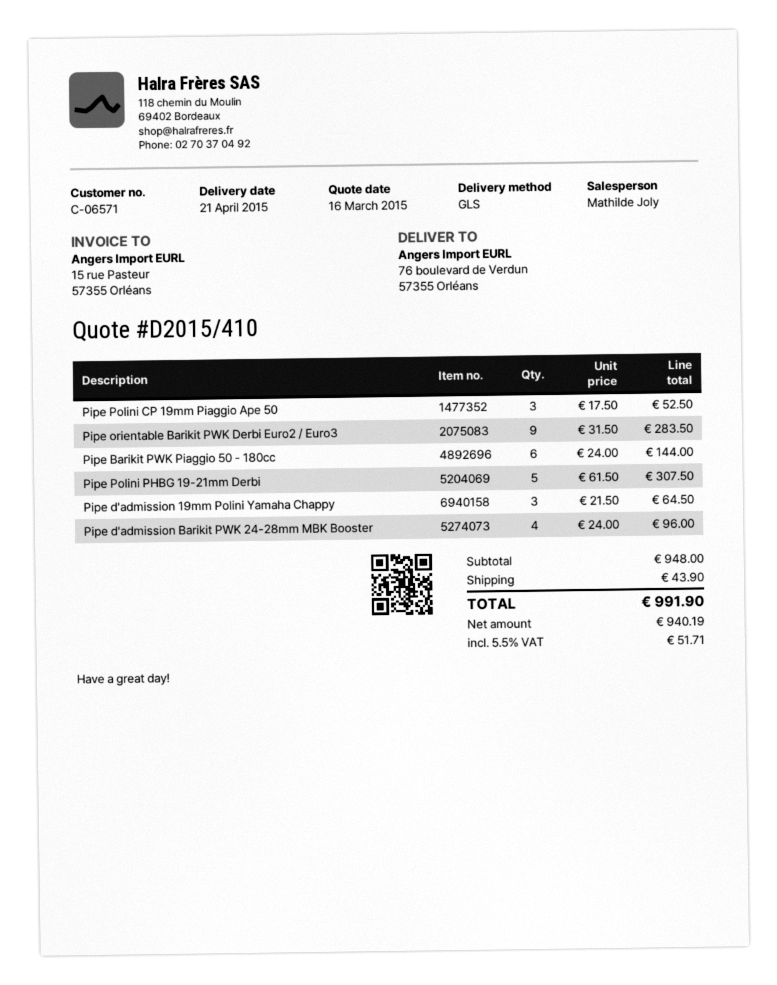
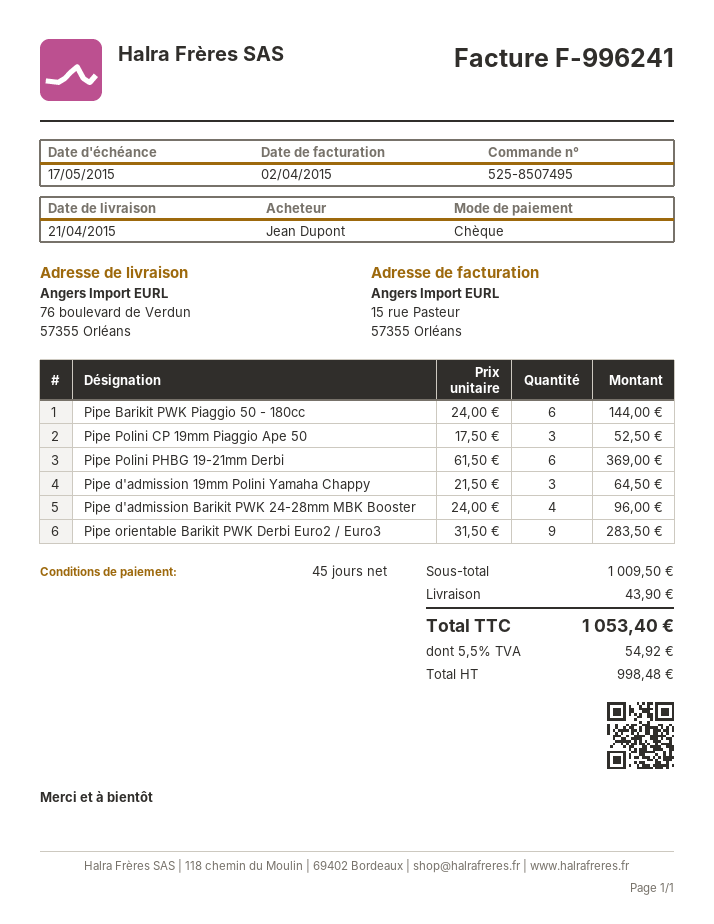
Pipe Polini PHBG 19-21mm Derbi: 5 x 61.50 = 307.50 -> 6 x 61.50 = 369.00
subtotal: 948.00 -> 1009.50
net: 940.19 -> 998.48
tax: 5.5% = 51.71 -> 5.5% = 54.92
total: 991.90 -> 1053.40

